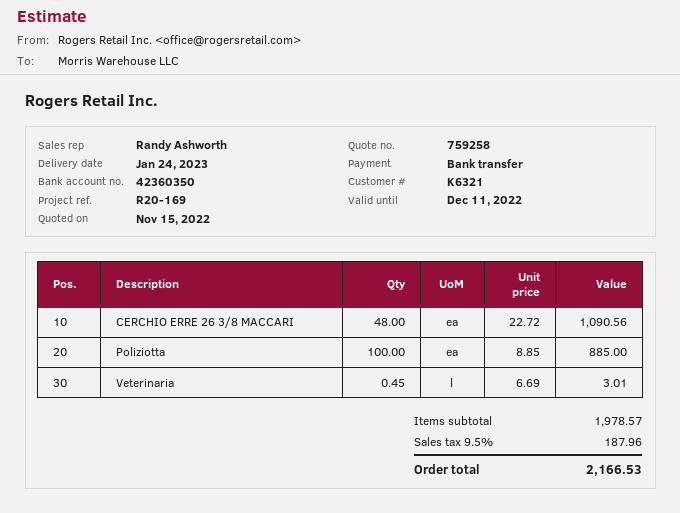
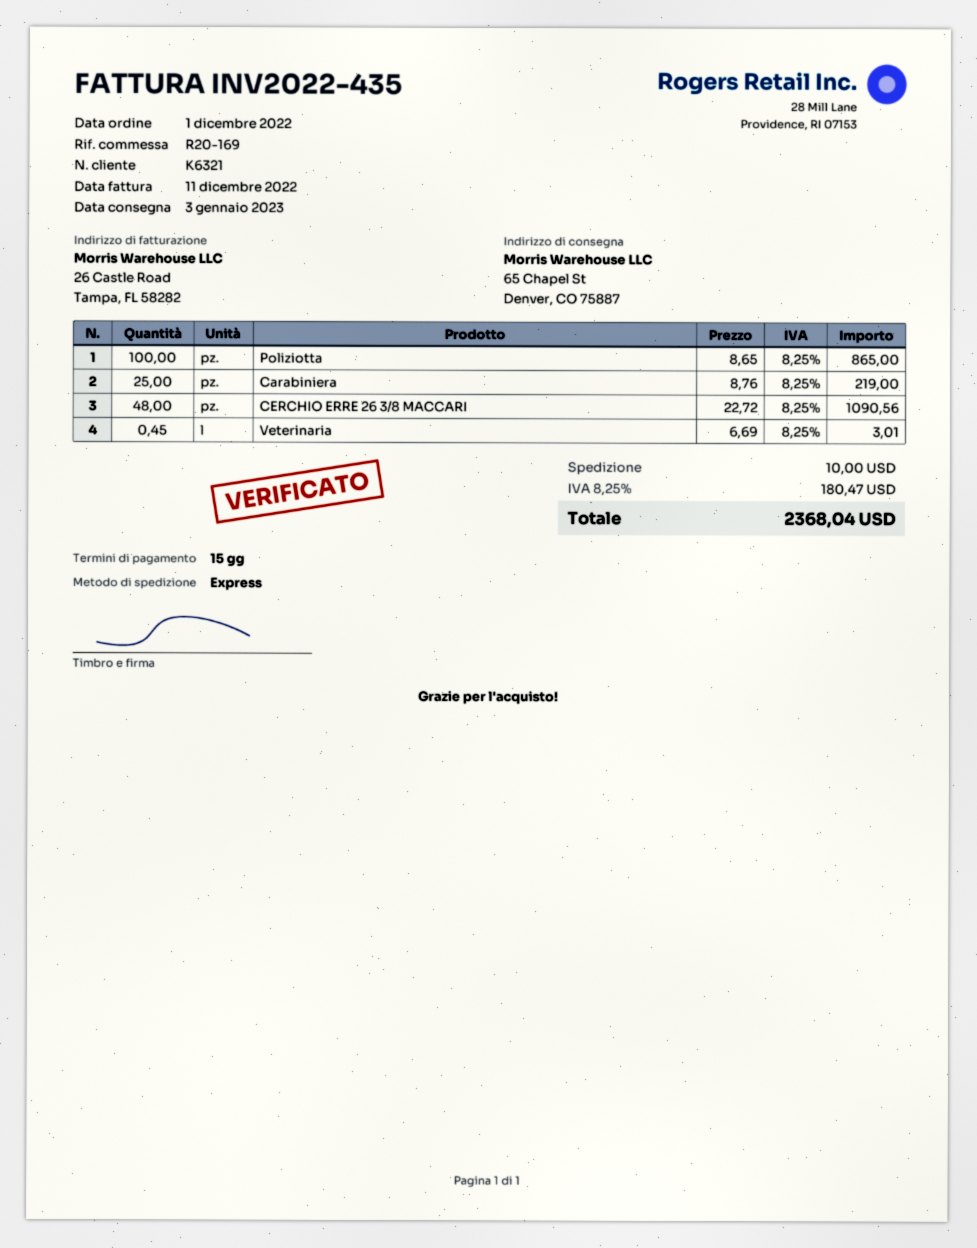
delivery date: 2023-01-24 -> 2023-01-03
Poliziotta: 100 x 8.85 = 885.00 -> 100 x 8.65 = 865.00
Carabiniera: none -> 25 x 8.76 = 219.00
shipping: none -> 10.00
tax: 9.5% = 187.96 -> 8.25% = 180.47
total: 2166.53 -> 2368.04

